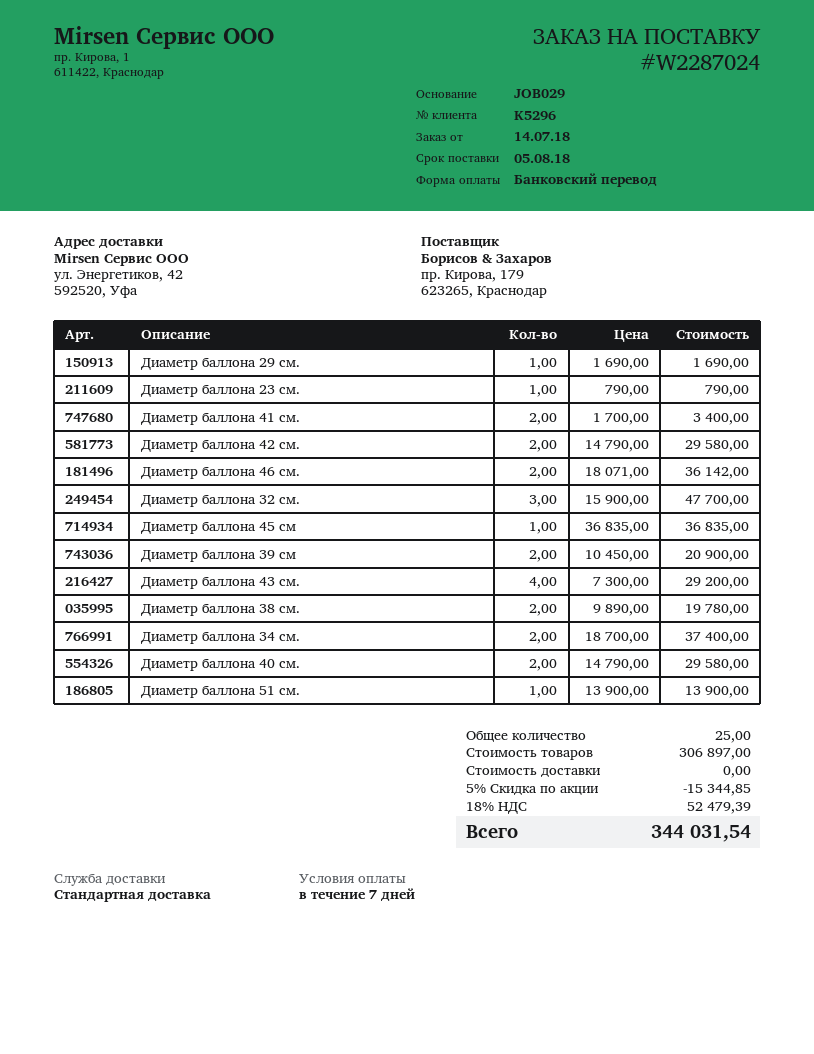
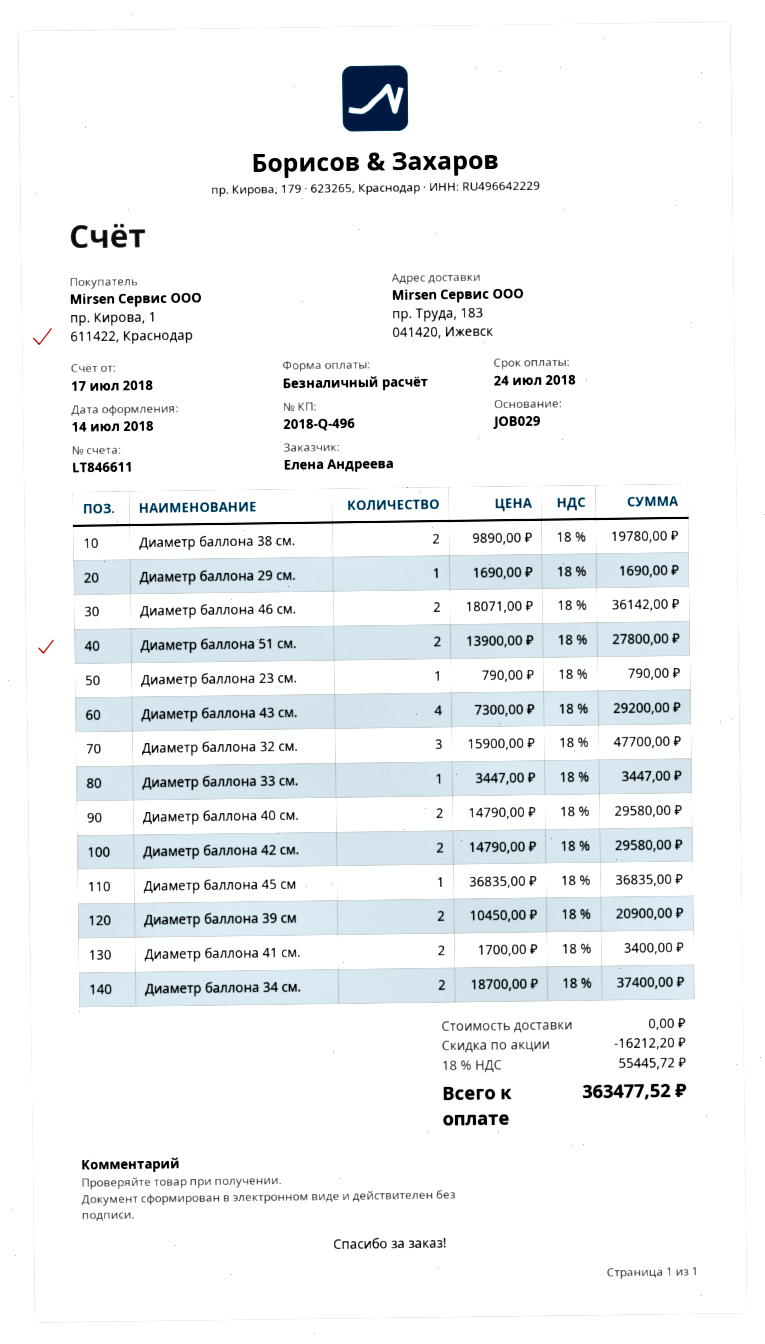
ship to: ул. Энергетиков, 42, 592520, Уфа -> пр. Труда, 183, 041420, Ижевск
Диаметр баллона 51 см.: 1 x 13900.00 = 13900.00 -> 2 x 13900.00 = 27800.00
Диаметр баллона 33 см.: none -> 1 x 3447.00 = 3447.00
discount: 15344.85 -> 16212.20
tax: 18% = 52479.39 -> 18% = 55445.72
total: 344031.54 -> 363477.52

